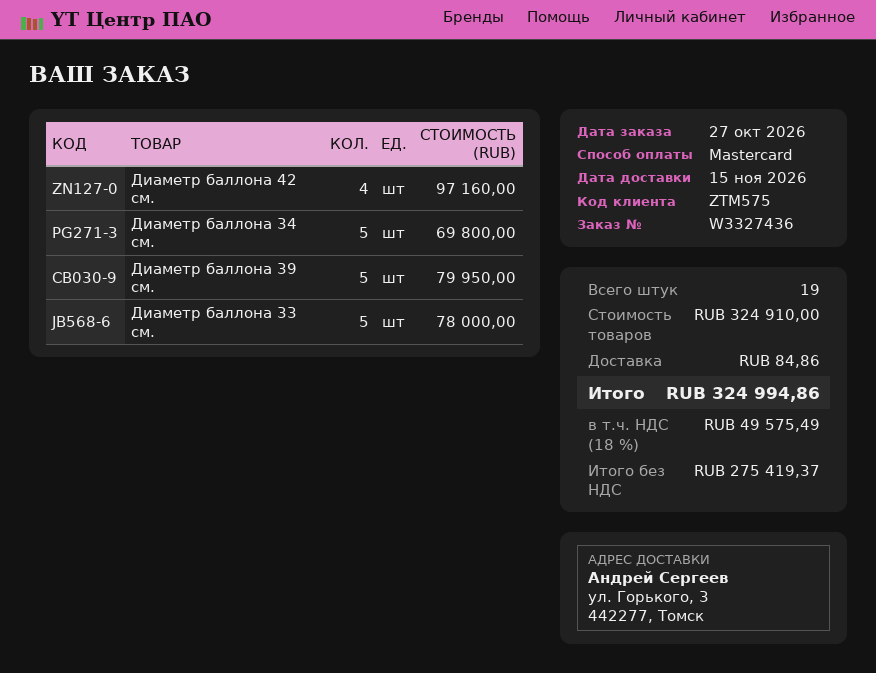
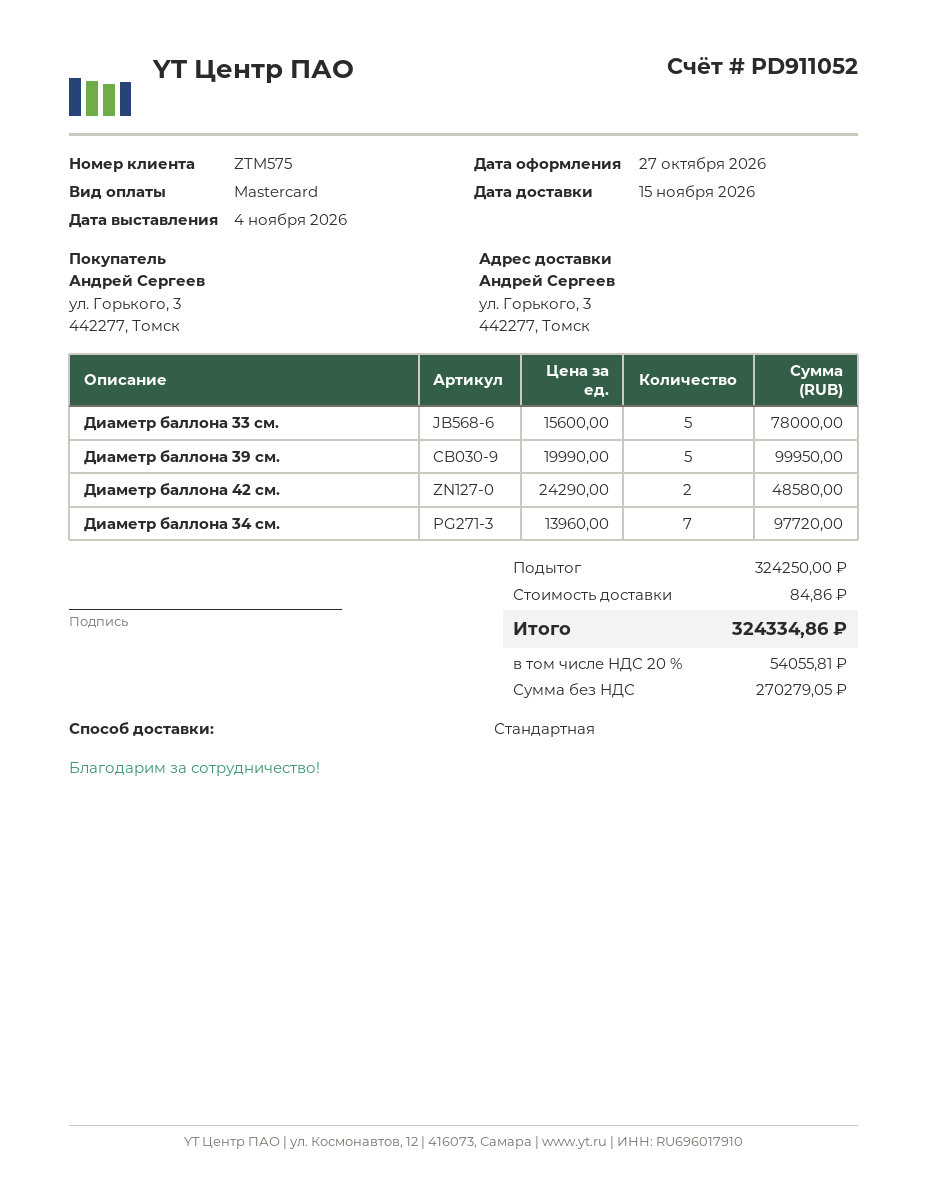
Диаметр баллона 42 см.: 4 for 97160.00 -> 2 for 48580.00
Диаметр баллона 34 см.: 5 for 69800.00 -> 7 for 97720.00
Диаметр баллона 39 см.: 5 for 79950.00 -> 5 for 99950.00
subtotal: 324910.00 -> 324250.00
net: 275419.37 -> 270279.05
tax: 18% = 49575.49 -> 20% = 54055.81
total: 324994.86 -> 324334.86

